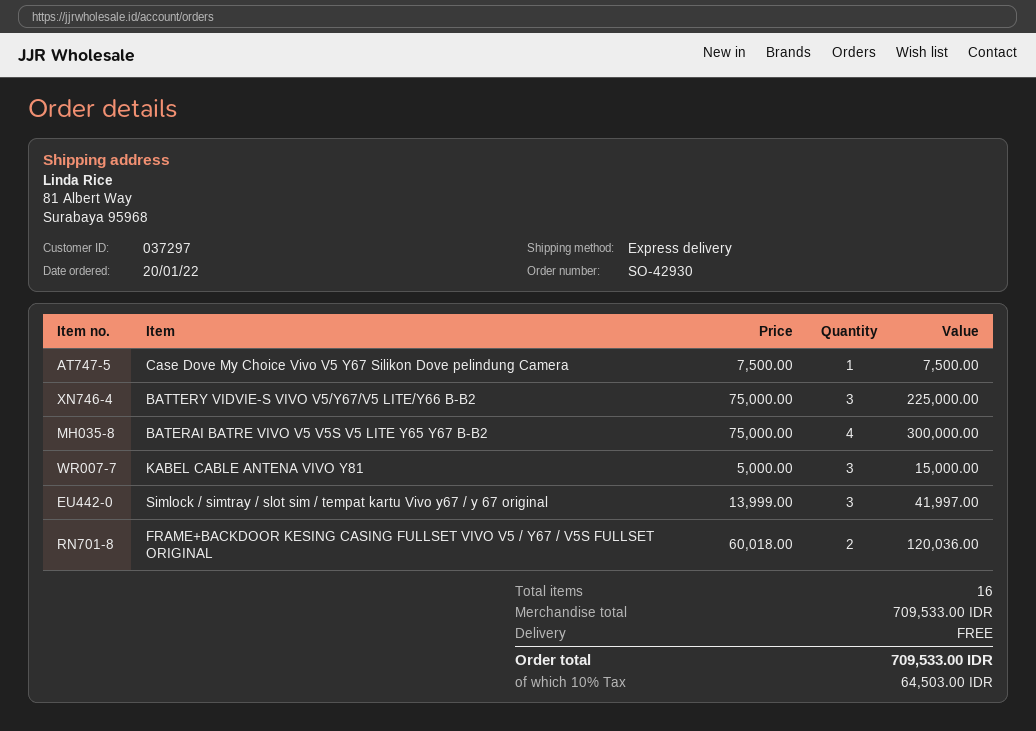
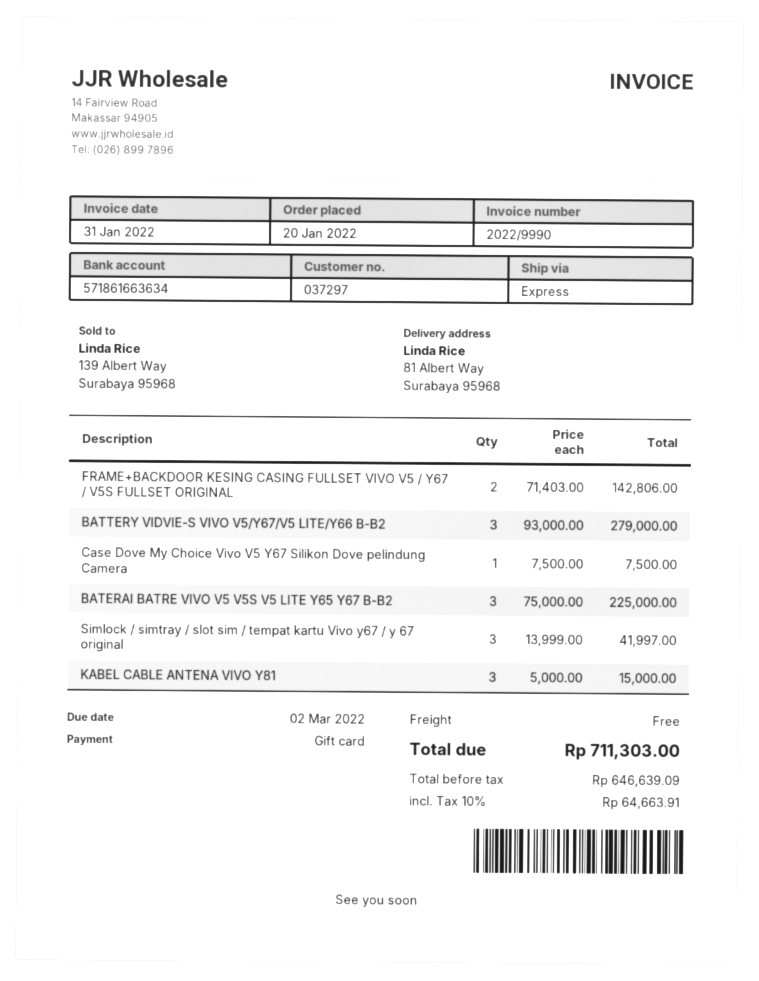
BATTERY VIDVIE-S VIVO V5/Y67/V5 LITE/Y66 B-B2: 3 x 75000.00 = 225000.00 -> 3 x 93000.00 = 279000.00
BATERAI BATRE VIVO V5 V5S V5 LITE Y65 Y67 B-B2: 4 x 75000.00 = 300000.00 -> 3 x 75000.00 = 225000.00
FRAME+BACKDOOR KESING CASING FULLSET VIVO V5 / Y67 / V5S FULLSET ORIGINAL: 2 x 60018.00 = 120036.00 -> 2 x 71403.00 = 142806.00
tax: 10% = 64503.00 -> 10% = 64663.91
total: 709533.00 -> 711303.00

